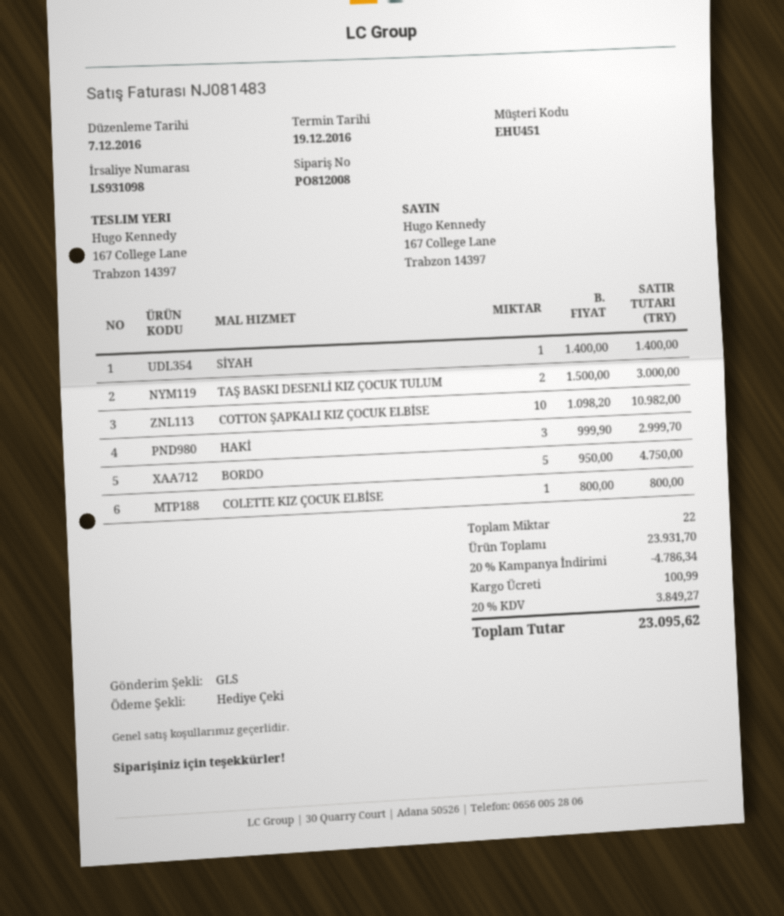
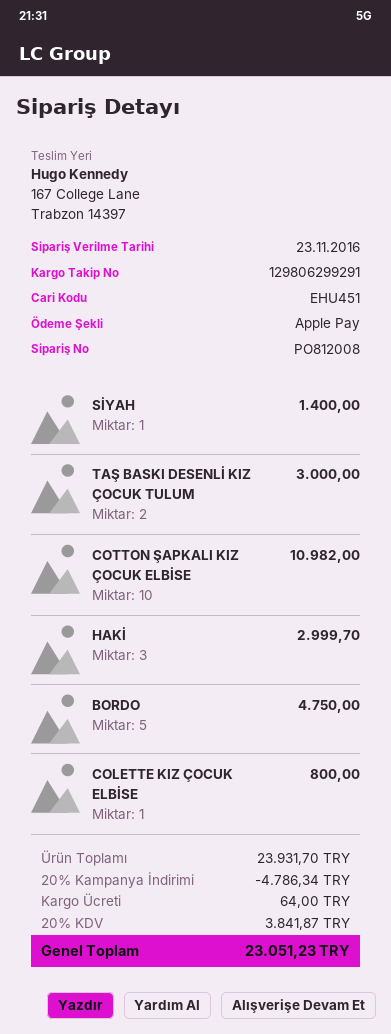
payment method: gift card -> Apple Pay
shipping: 100.99 -> 64.00
tax: 20% = 3849.27 -> 20% = 3841.87
total: 23095.62 -> 23051.23

